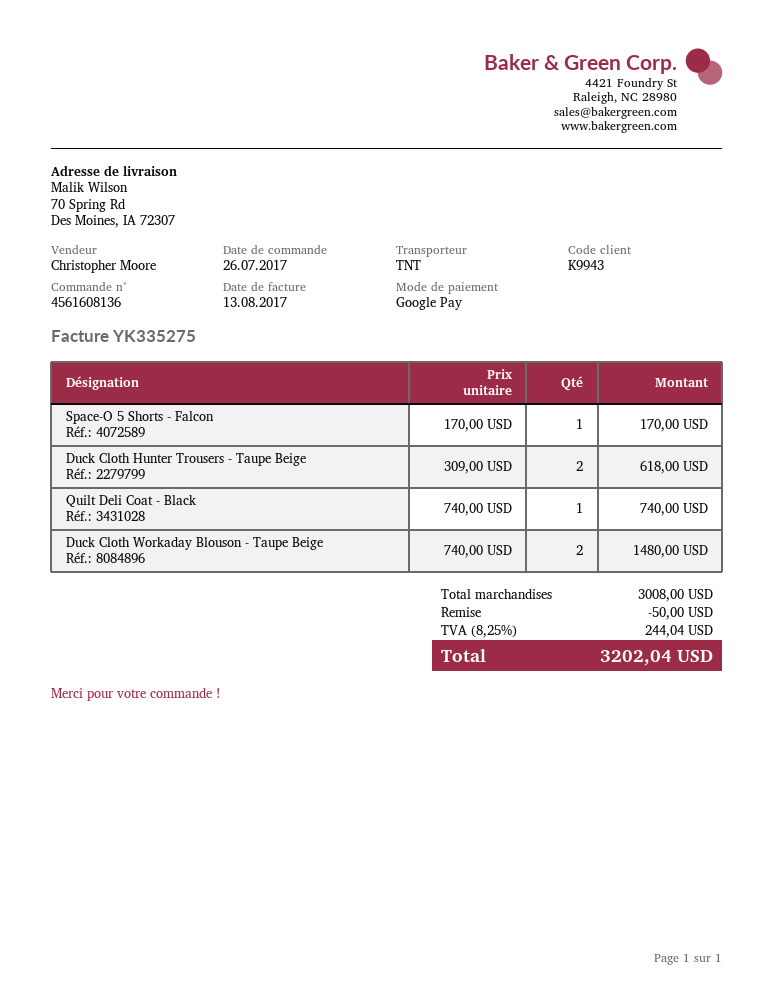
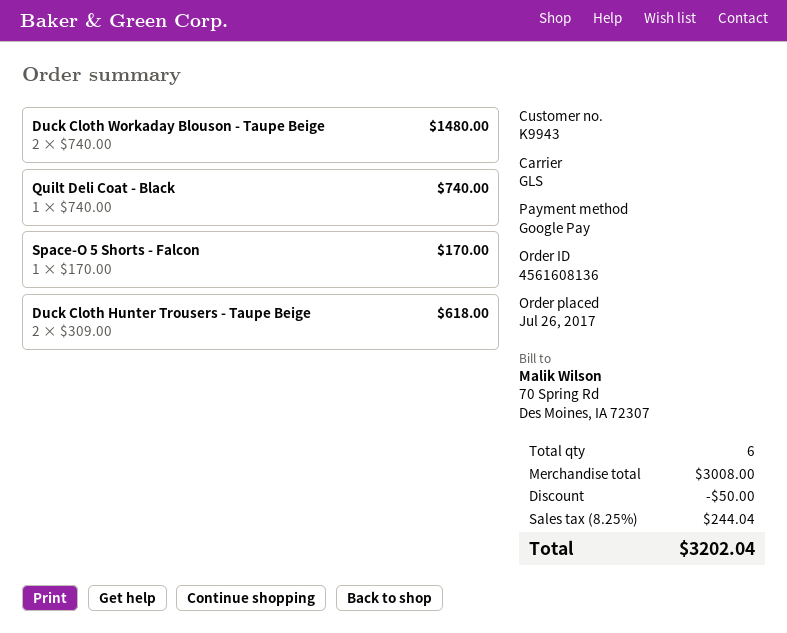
shipping method: TNT -> GLS

